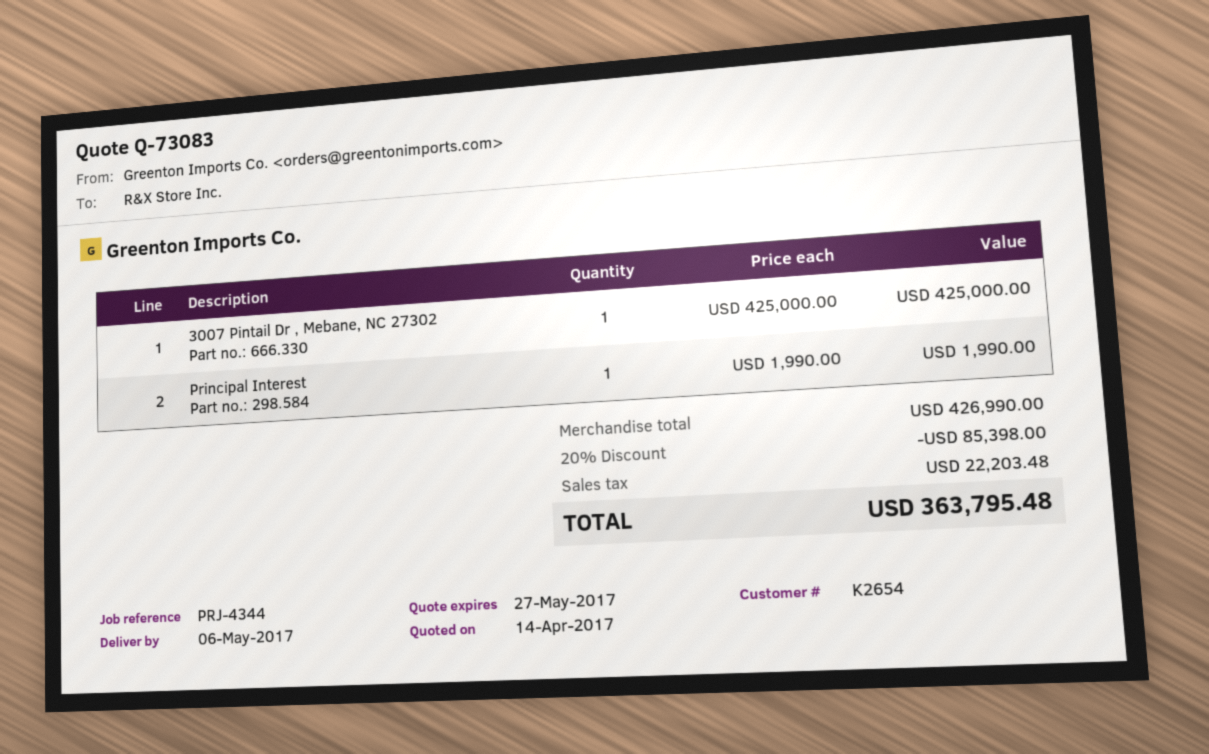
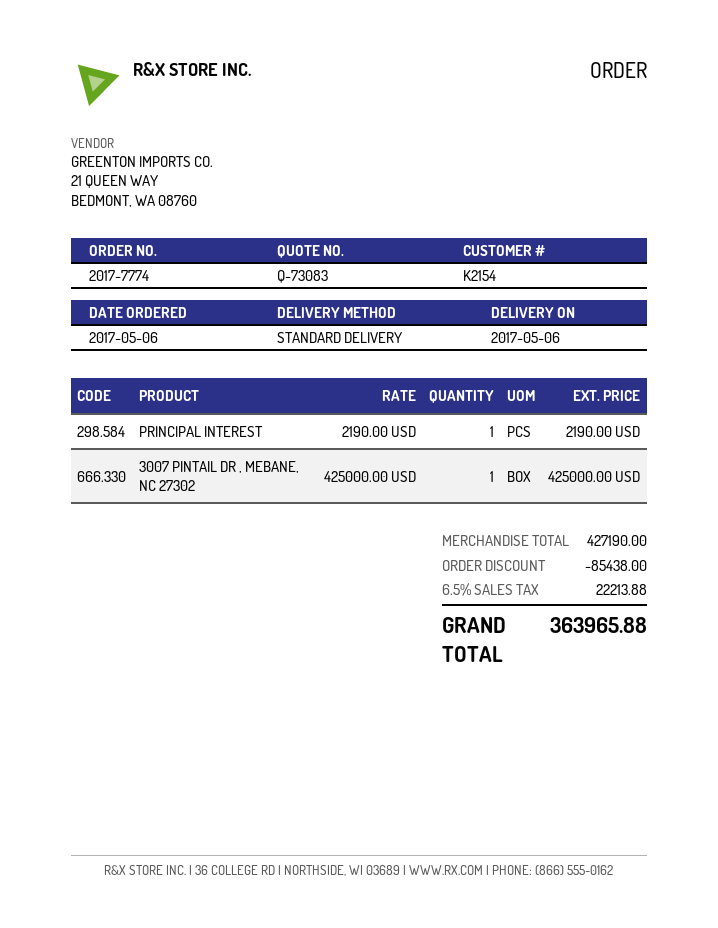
customer number: K2654 -> K2154
Principal Interest: 1 x 1990.00 = 1990.00 -> 1 x 2190.00 = 2190.00
subtotal: 426990.00 -> 427190.00
discount: 85398.00 -> 85438.00
tax: 22203.48 -> 22213.88
total: 363795.48 -> 363965.88

